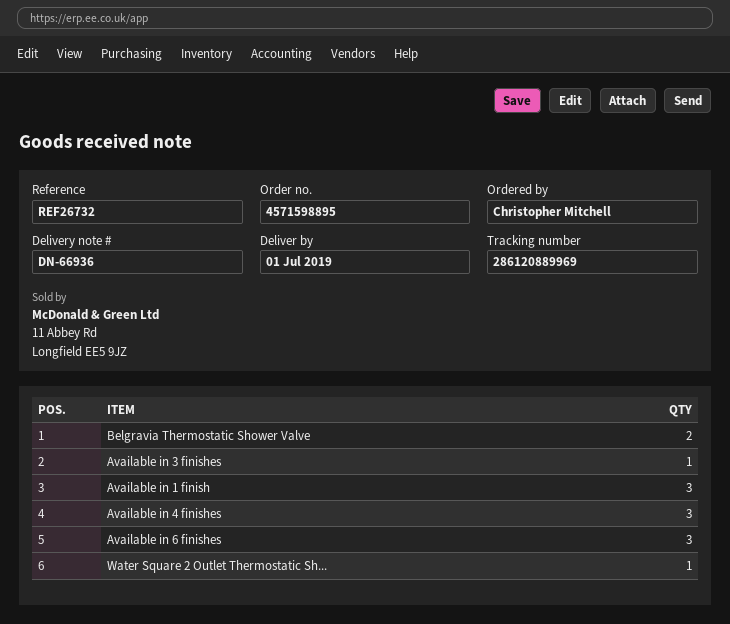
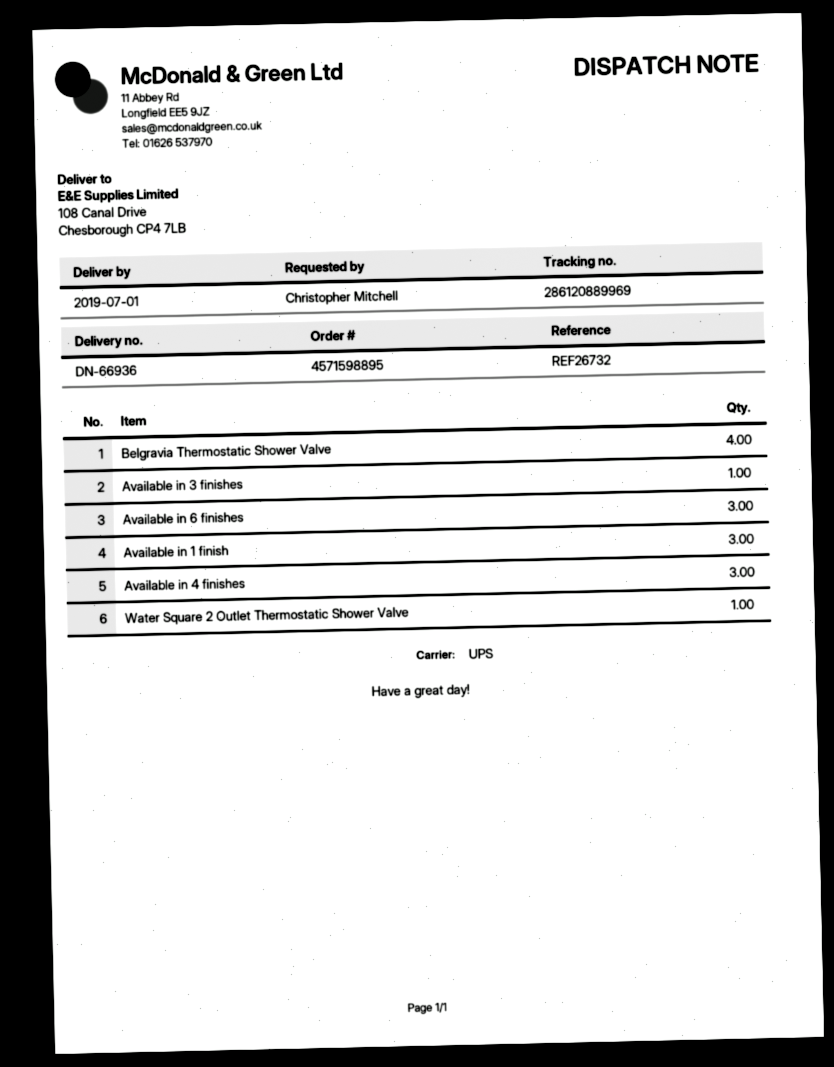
Belgravia Thermostatic Shower Valve: 2 -> 4

